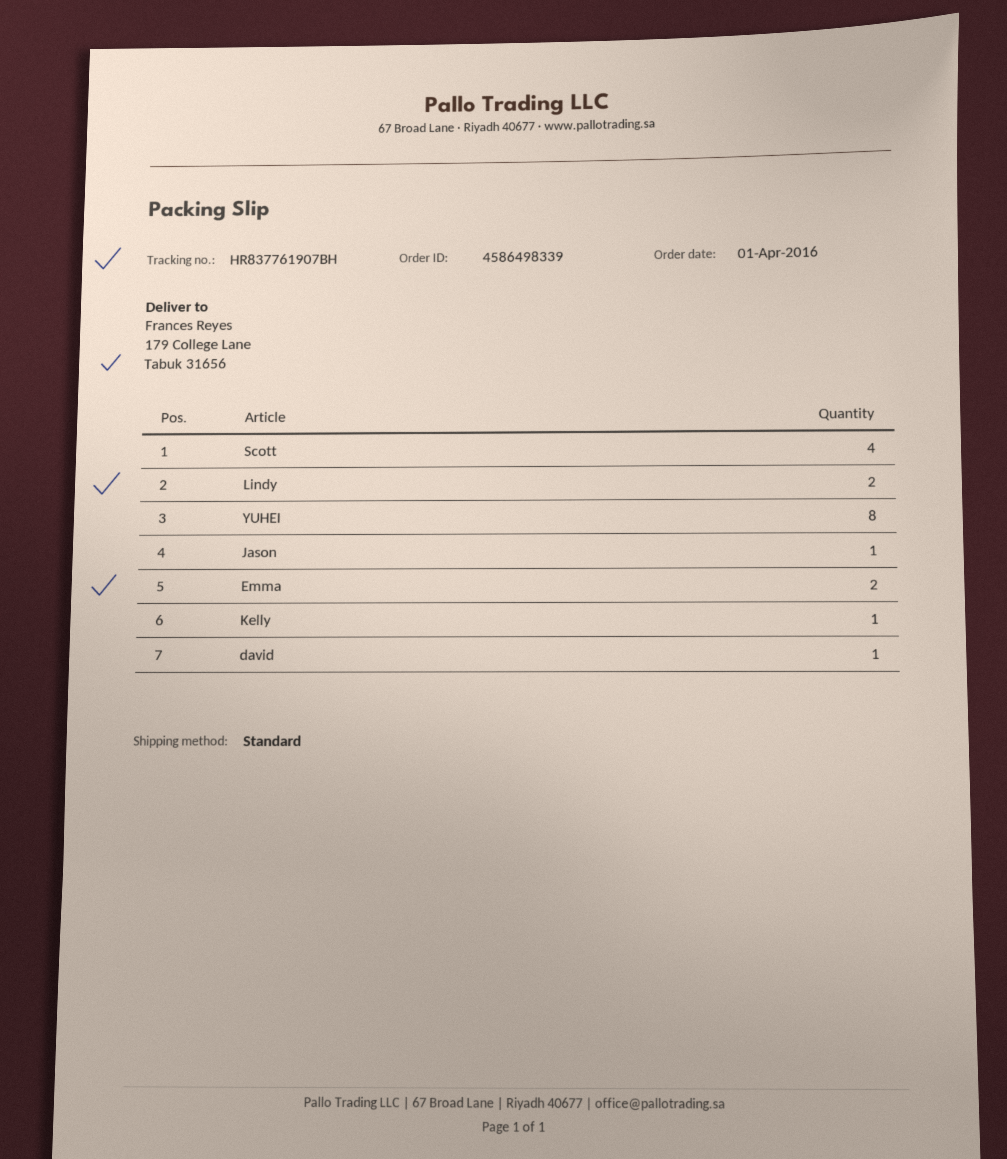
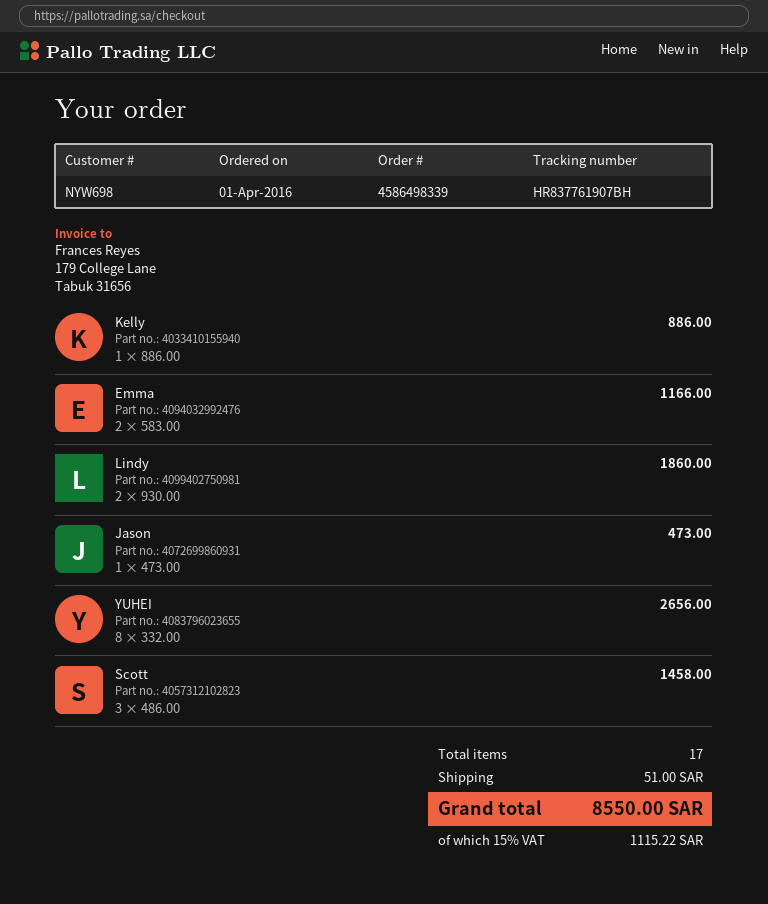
Scott: 4 -> 3
david: 1 -> none

